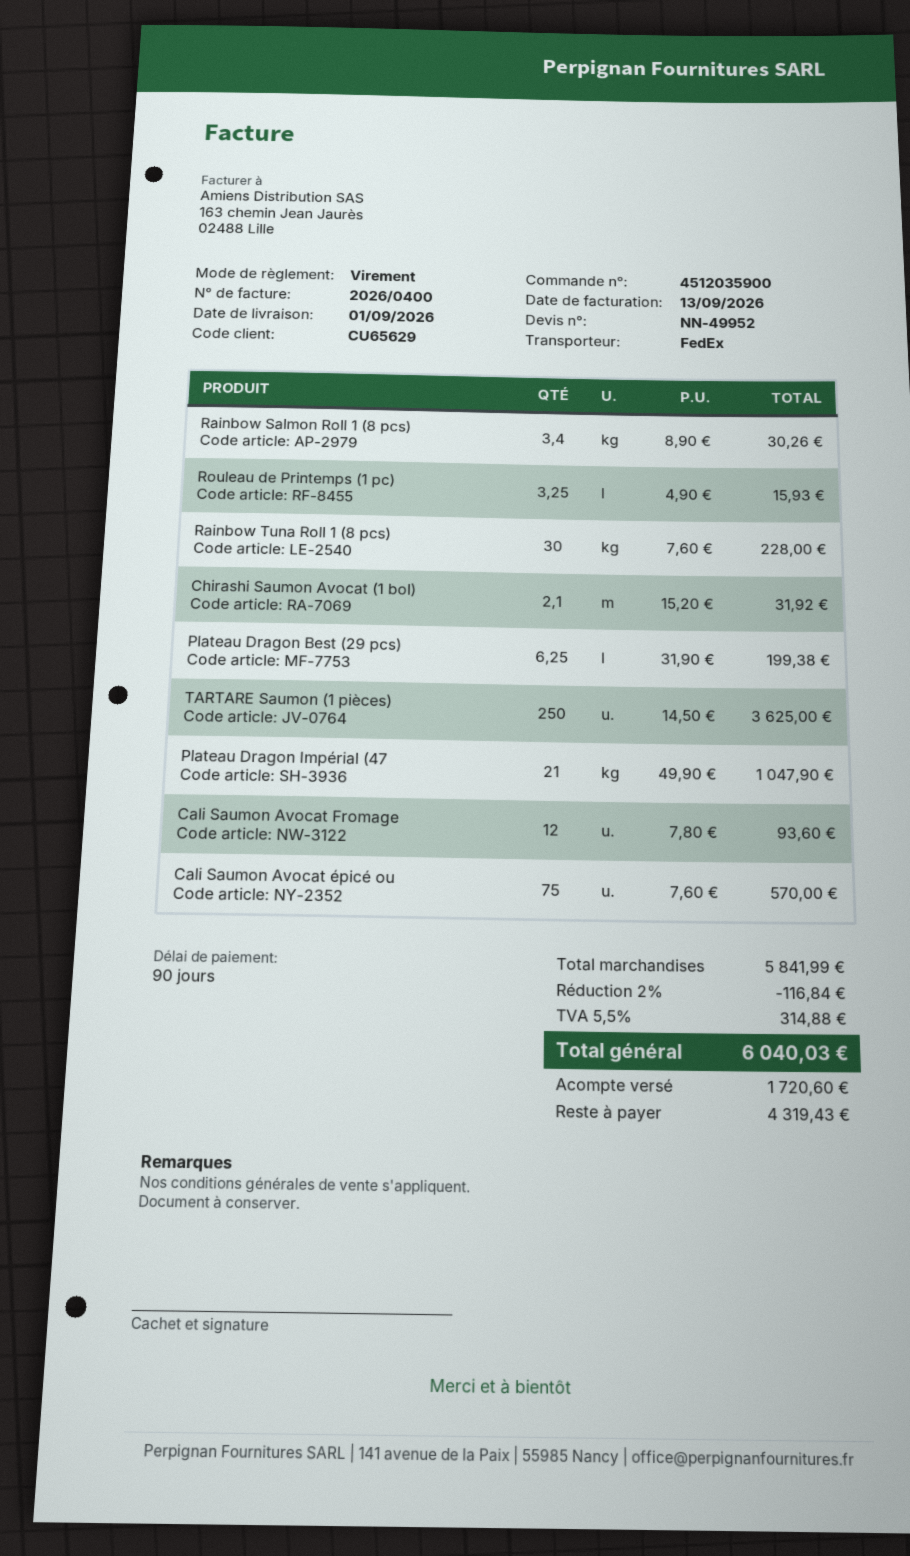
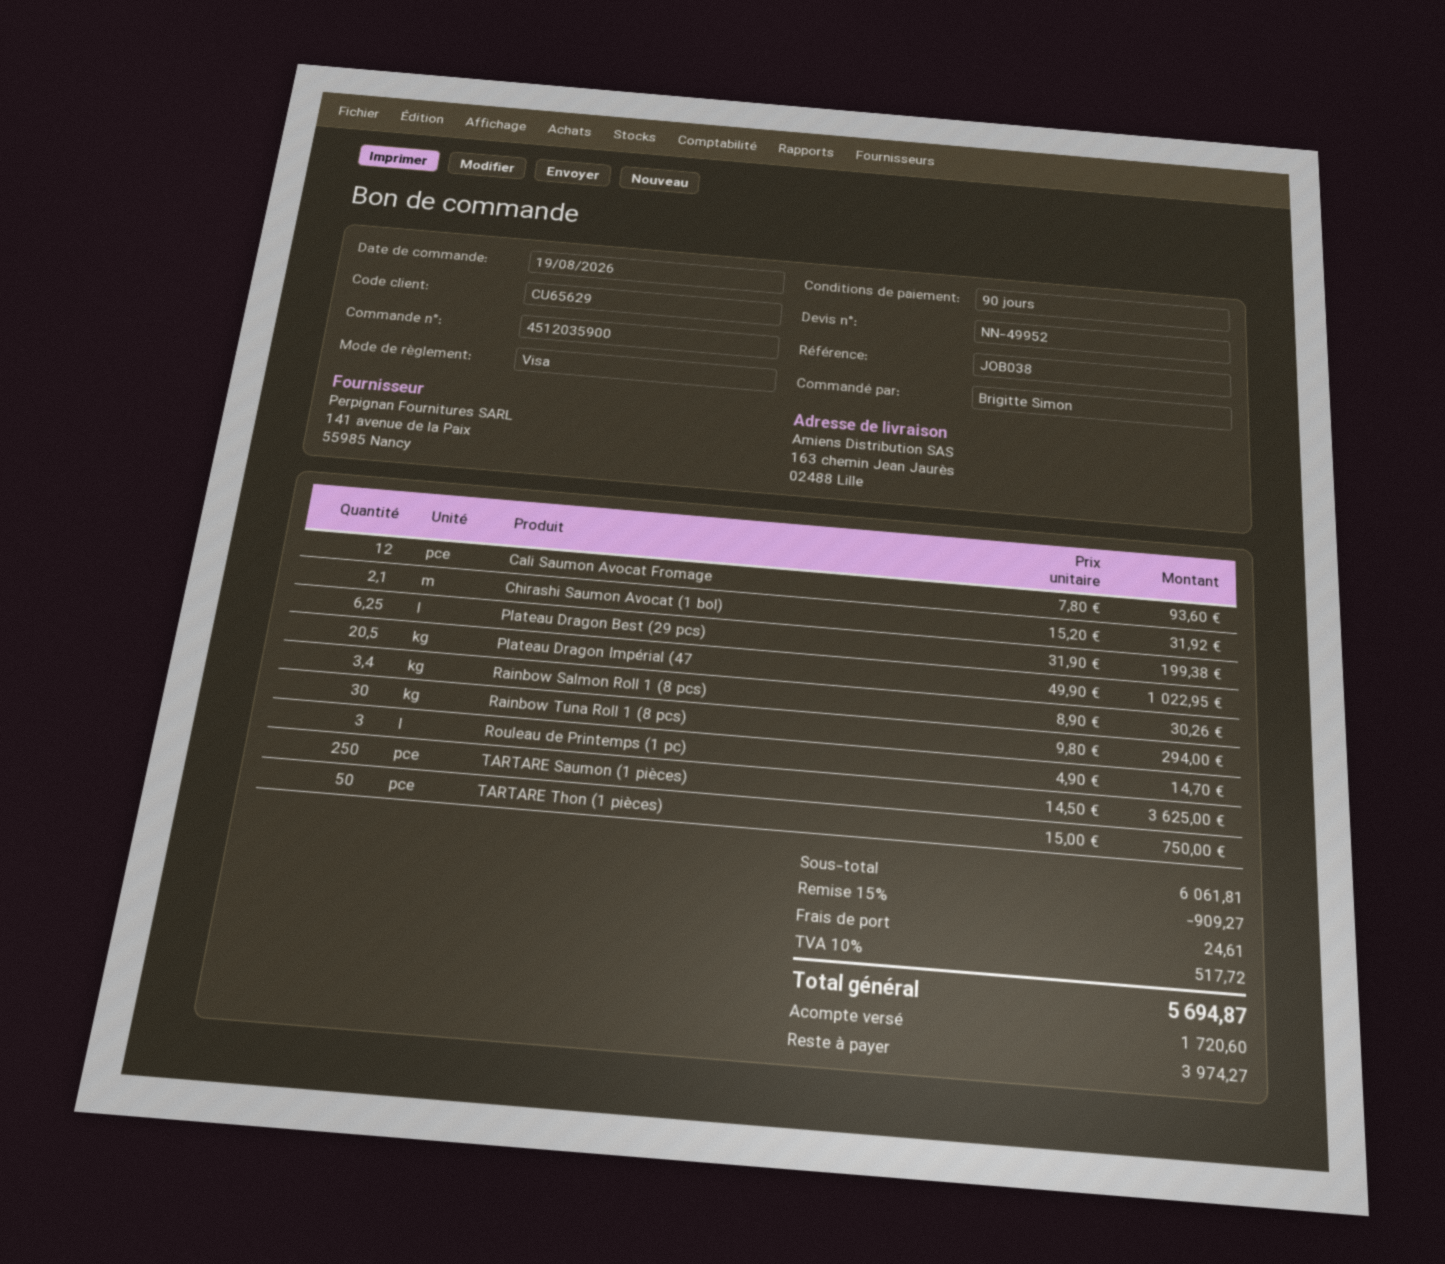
payment method: bank transfer -> Visa
Rouleau de Printemps (1 pc): 3.25 x 4.90 = 15.93 -> 3 x 4.90 = 14.70
Rainbow Tuna Roll 1 (8 pcs): 30 x 7.60 = 228.00 -> 30 x 9.80 = 294.00
Plateau Dragon Impérial (47: 21 x 49.90 = 1047.90 -> 20.5 x 49.90 = 1022.95
Cali Saumon Avocat épicé ou: 75 x 7.60 = 570.00 -> none
TARTARE Thon (1 pièces): none -> 50 x 15.00 = 750.00
subtotal: 5841.99 -> 6061.81
discount: 2% = 116.84 -> 15% = 909.27
shipping: none -> 24.61
tax: 5.5% = 314.88 -> 10% = 517.72
total: 6040.03 -> 5694.87
balance: 4319.43 -> 3974.27

